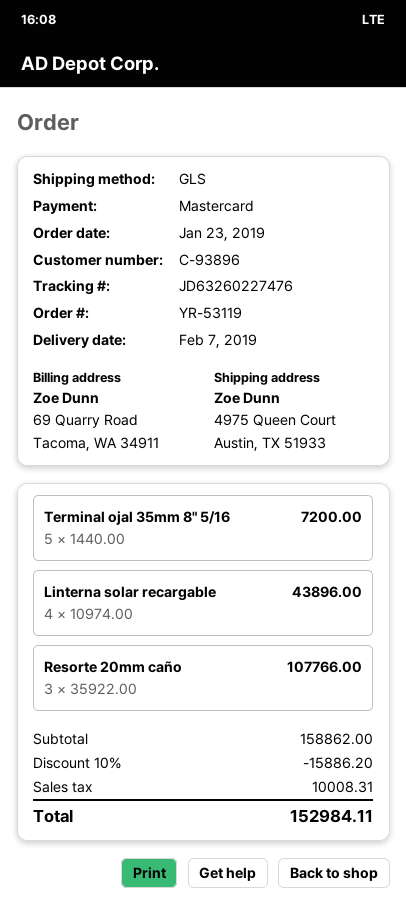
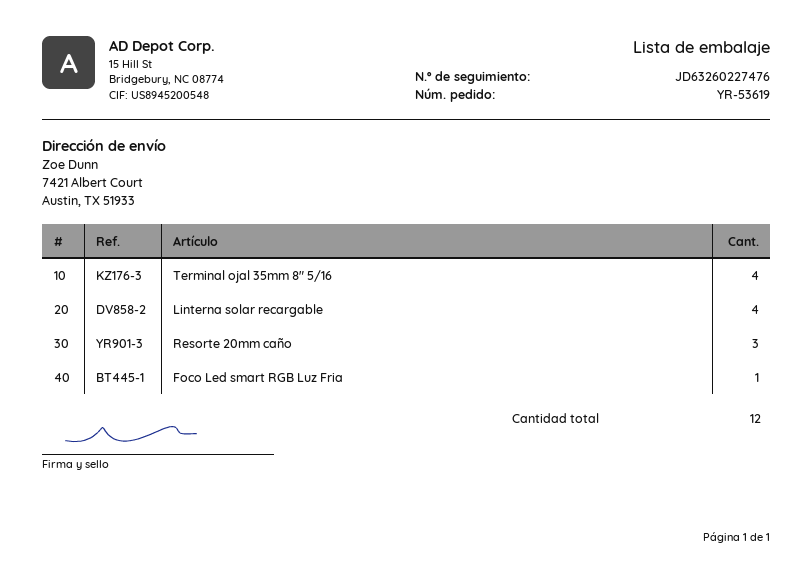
order number: YR-53119 -> YR-53619
ship to: 4975 Queen Court, Austin, TX 51933 -> 7421 Albert Court, Austin, TX 51933
Terminal ojal 35mm 8" 5/16: 5 -> 4
Foco Led smart RGB Luz Fria: none -> 1

